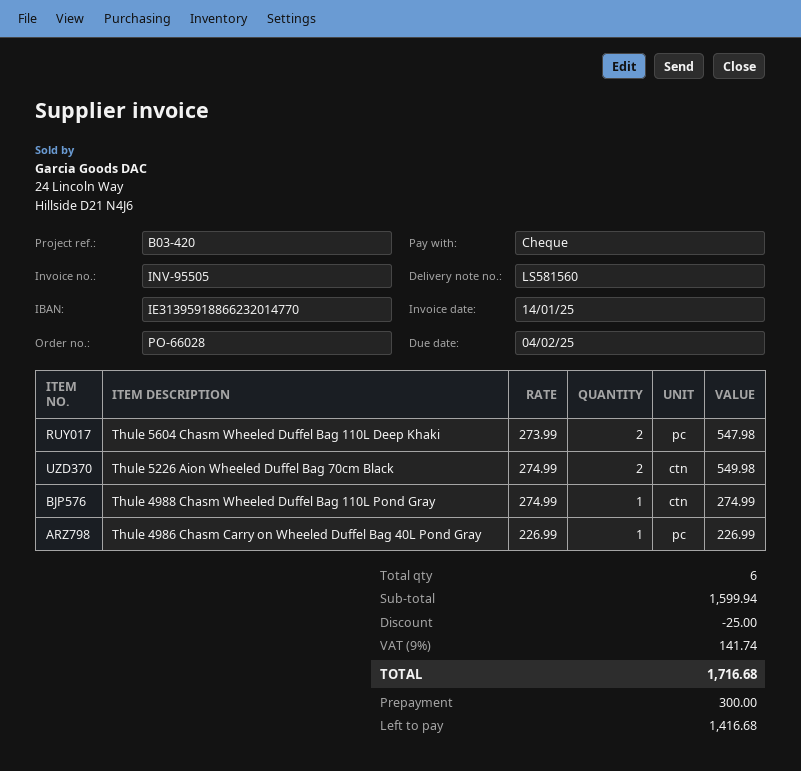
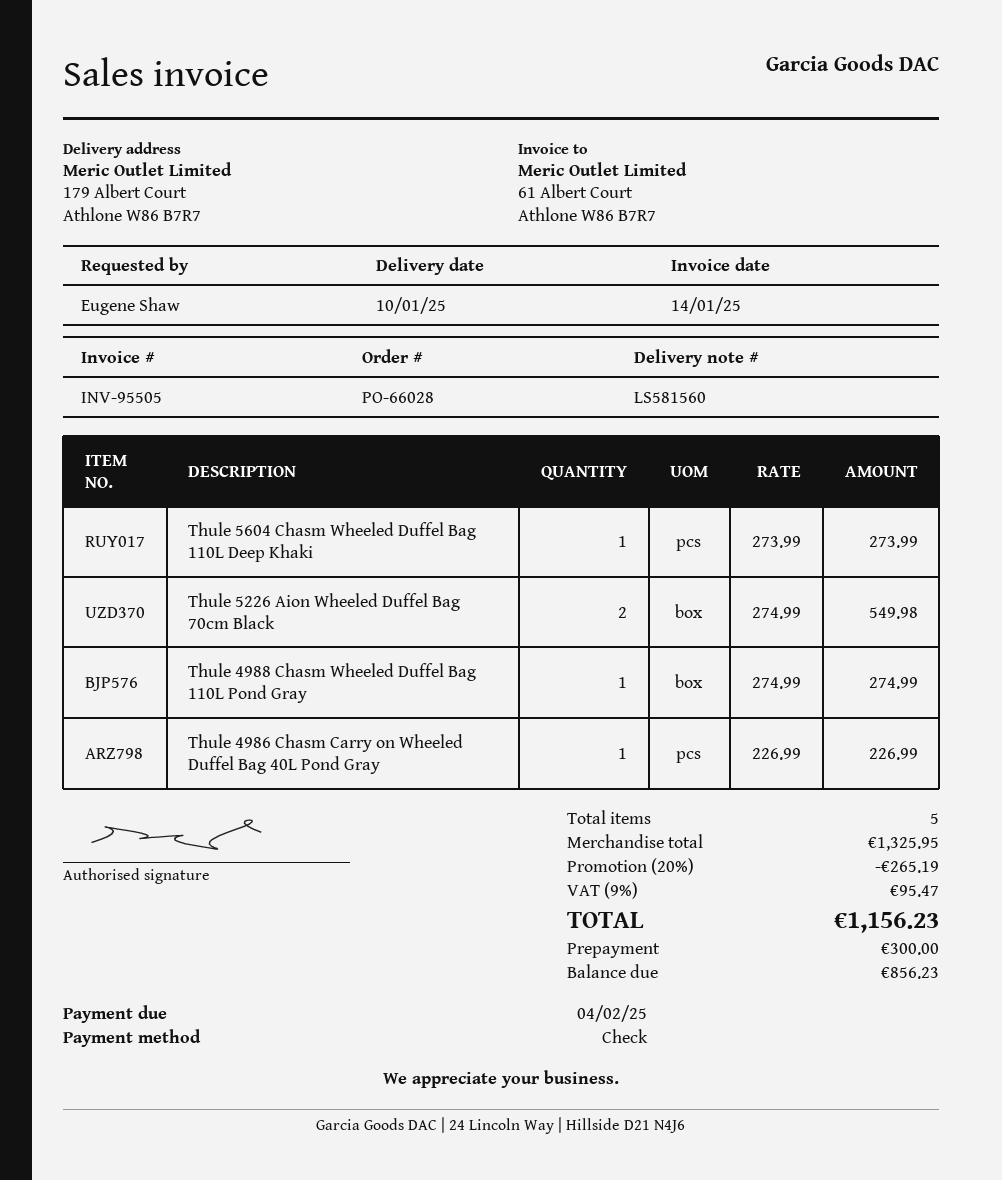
Thule 5604 Chasm Wheeled Duffel Bag 110L Deep Khaki: 2 x 273.99 = 547.98 -> 1 x 273.99 = 273.99
total quantity: 6 -> 5
subtotal: 1599.94 -> 1325.95
discount: 25.00 -> 265.19
tax: 9% = 141.74 -> 9% = 95.47
total: 1716.68 -> 1156.23
balance: 1416.68 -> 856.23

